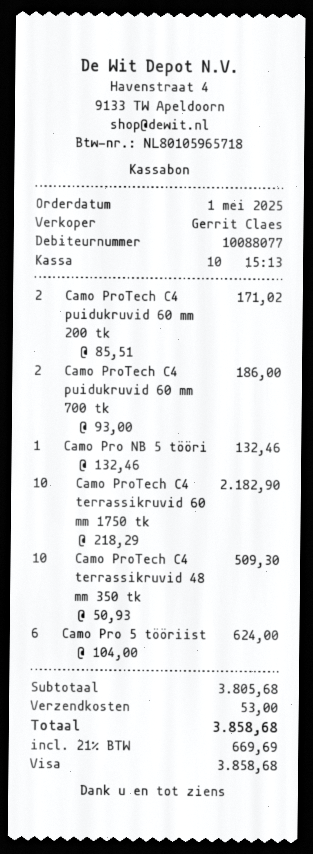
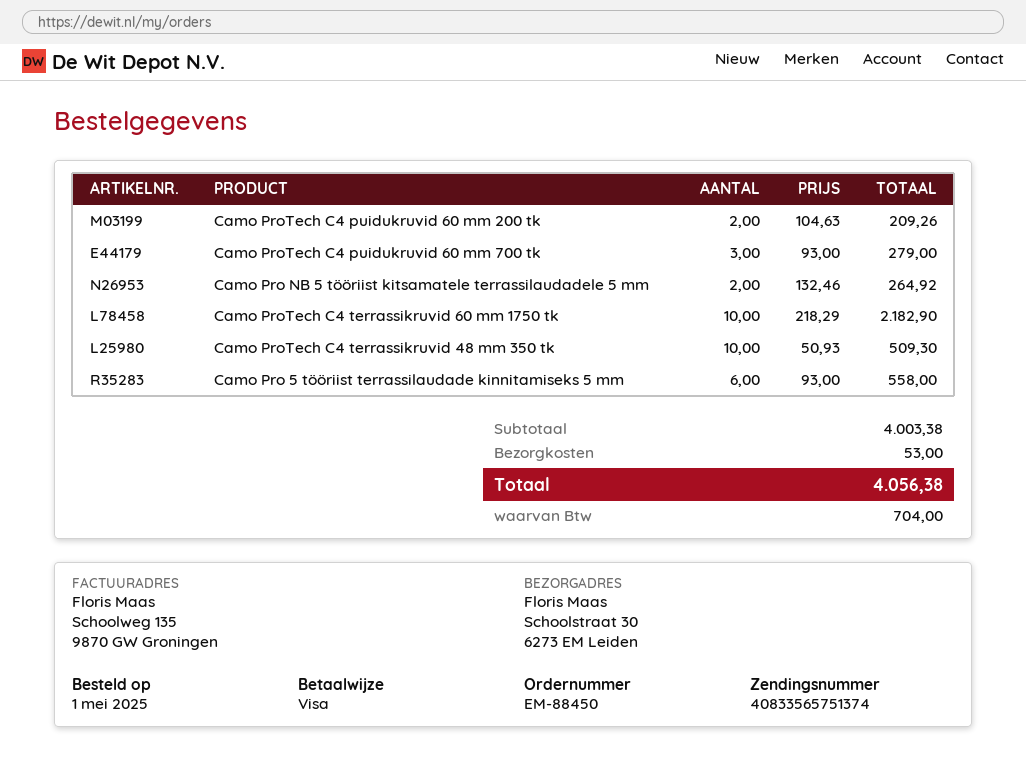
Camo ProTech C4 puidukruvid 60 mm 200 tk: 2 x 85.51 = 171.02 -> 2 x 104.63 = 209.26
Camo ProTech C4 puidukruvid 60 mm 700 tk: 2 x 93.00 = 186.00 -> 3 x 93.00 = 279.00
Camo Pro NB 5 tööri: 1 x 132.46 = 132.46 -> 2 x 132.46 = 264.92
Camo Pro 5 tööriist: 6 x 104.00 = 624.00 -> 6 x 93.00 = 558.00
subtotal: 3805.68 -> 4003.38
tax: 669.69 -> 704.00
total: 3858.68 -> 4056.38

